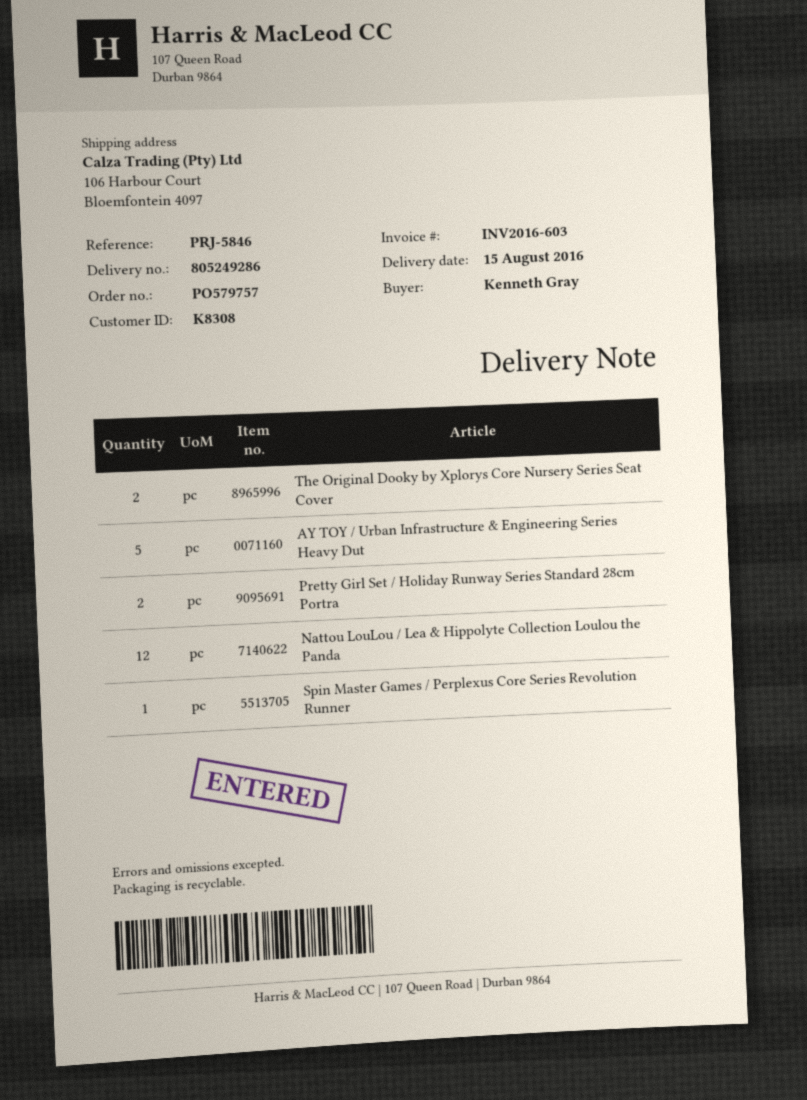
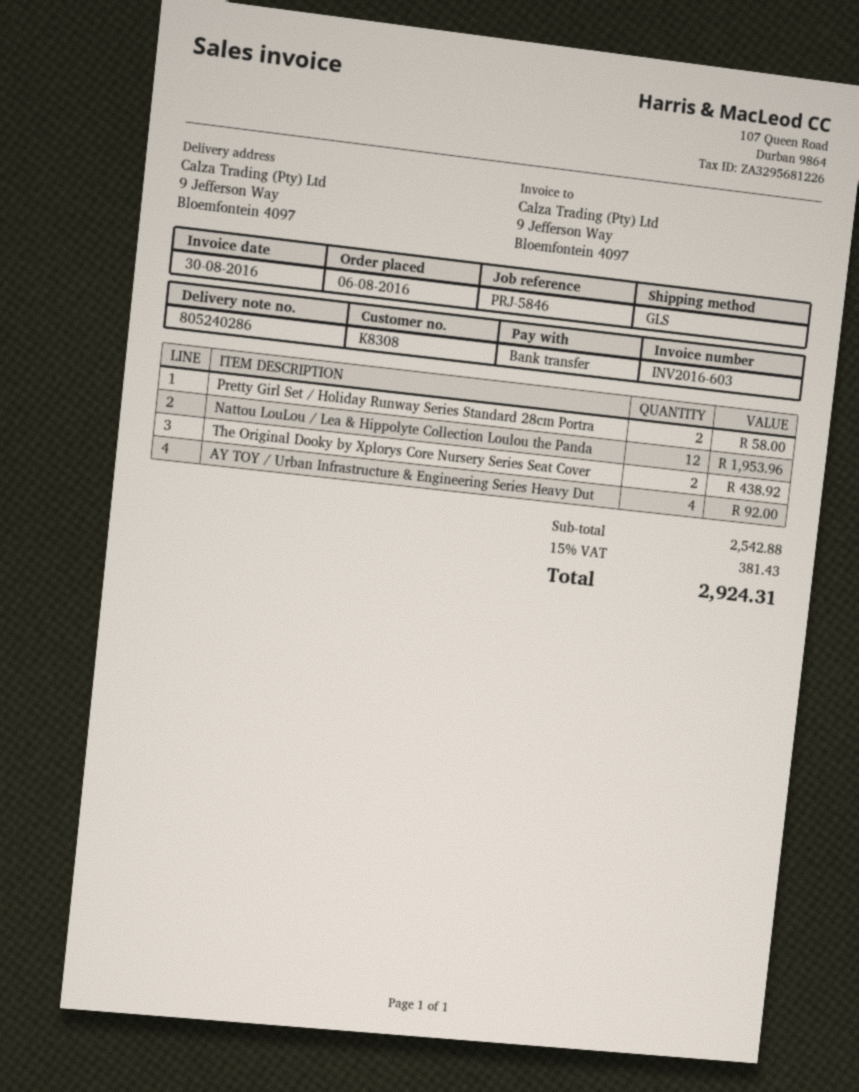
delivery note number: 805249286 -> 805240286
ship to: 106 Harbour Court, Bloemfontein 4097 -> 9 Jefferson Way, Bloemfontein 4097
AY TOY / Urban Infrastructure & Engineering Series Heavy Dut: 5 -> 4
Spin Master Games / Perplexus Core Series Revolution Runner: 1 -> none

